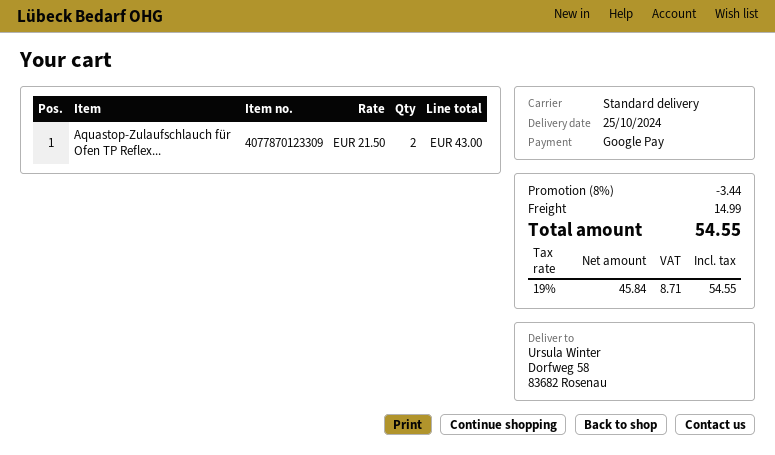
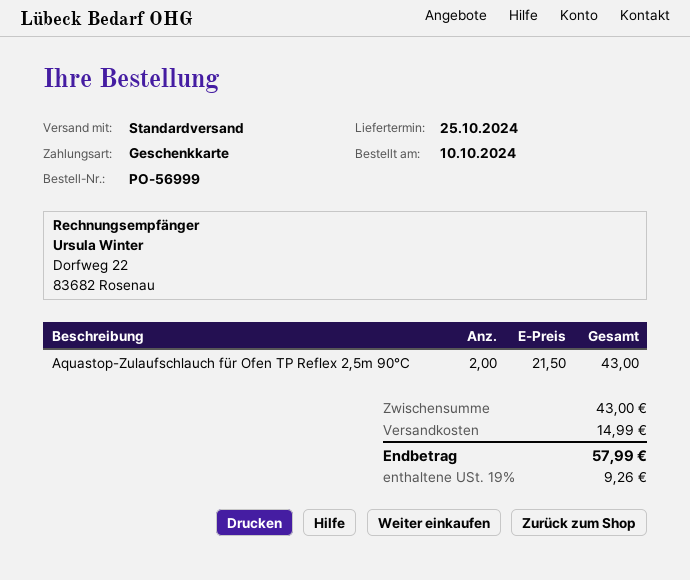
payment method: Google Pay -> gift card
discount: 8% = 3.44 -> none
tax: 19% = 8.71 -> 19% = 9.26
total: 54.55 -> 57.99

